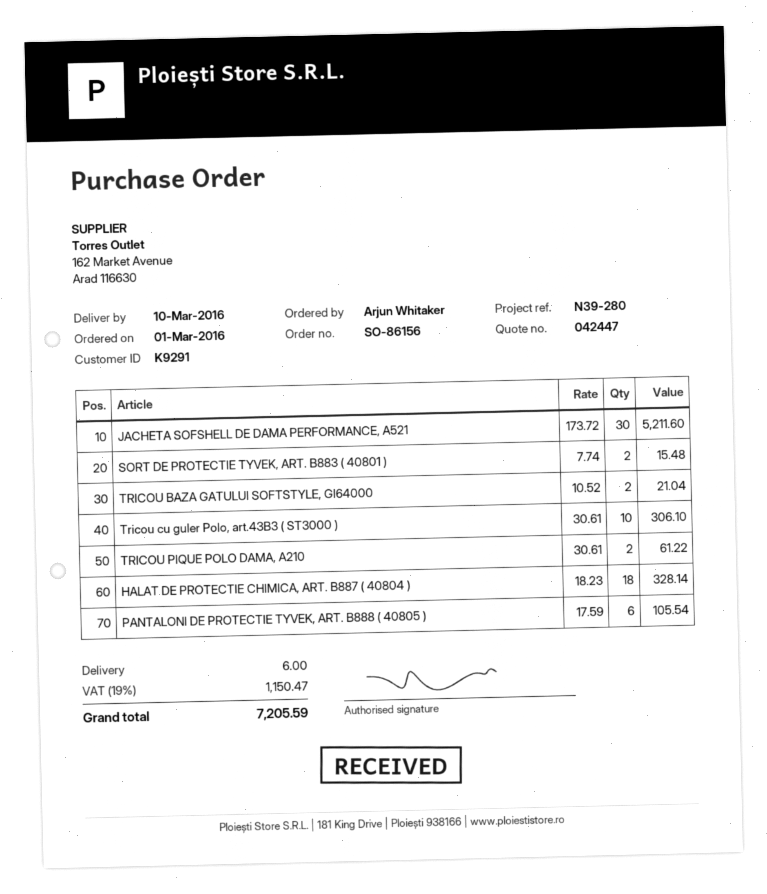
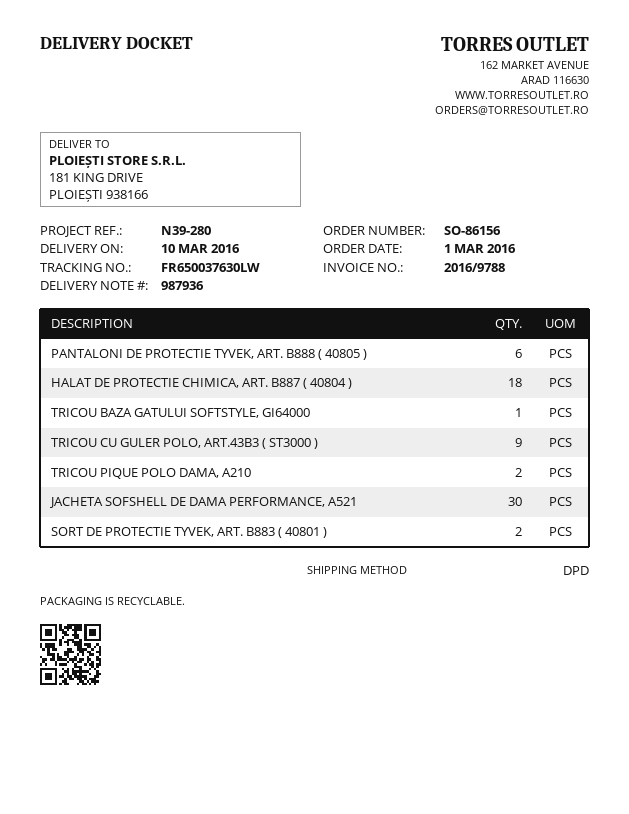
TRICOU BAZA GATULUI SOFTSTYLE, GI64000: 2 -> 1
Tricou cu guler Polo, art.43B3 ( ST3000 ): 10 -> 9

